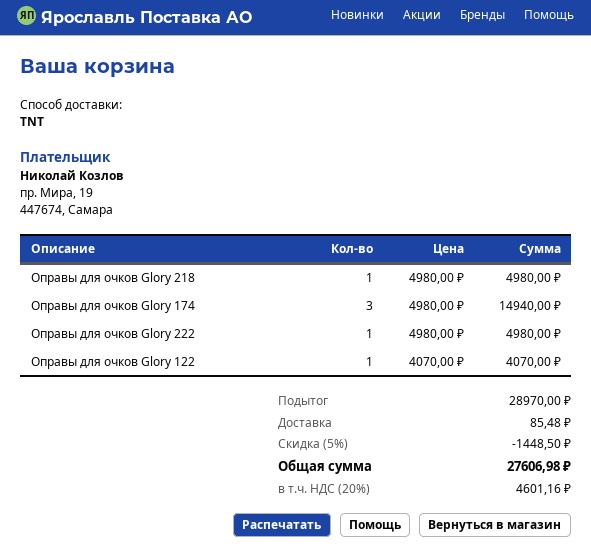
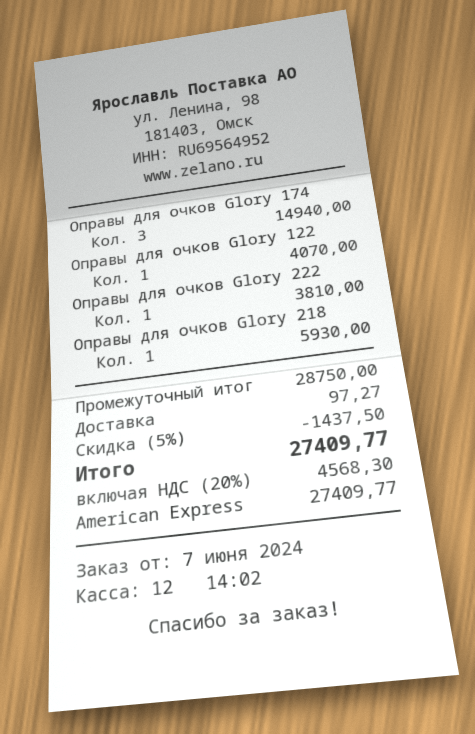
Оправы для очков Glory 218: 1 for 4980.00 -> 1 for 5930.00
Оправы для очков Glory 222: 1 for 4980.00 -> 1 for 3810.00
subtotal: 28970.00 -> 28750.00
discount: 5% = 1448.50 -> 5% = 1437.50
shipping: 85.48 -> 97.27
tax: 20% = 4601.16 -> 20% = 4568.30
total: 27606.98 -> 27409.77

